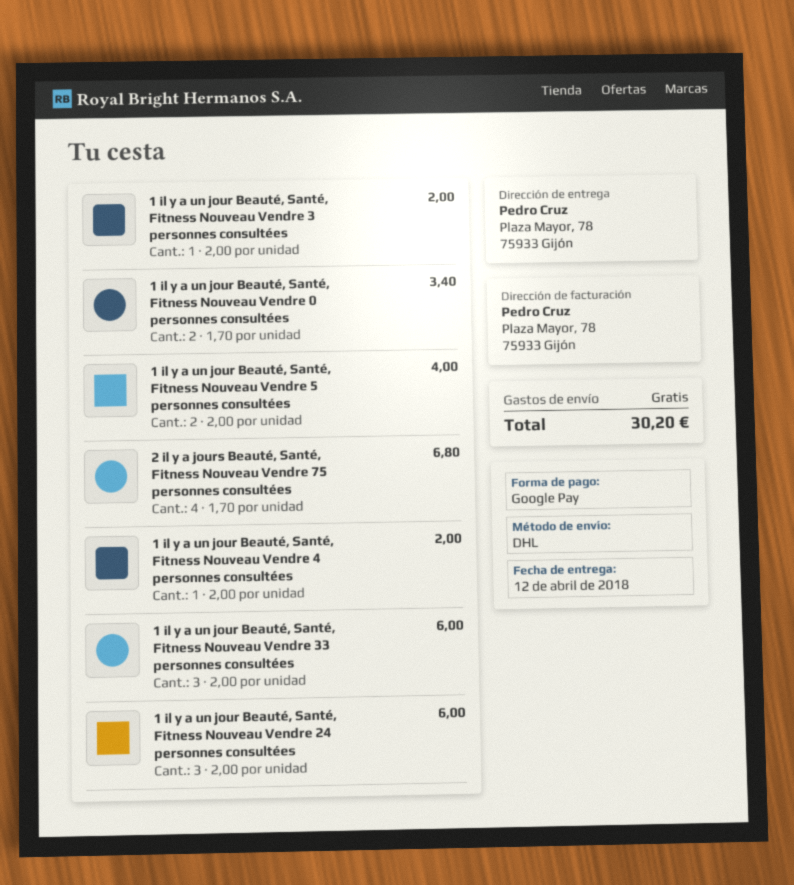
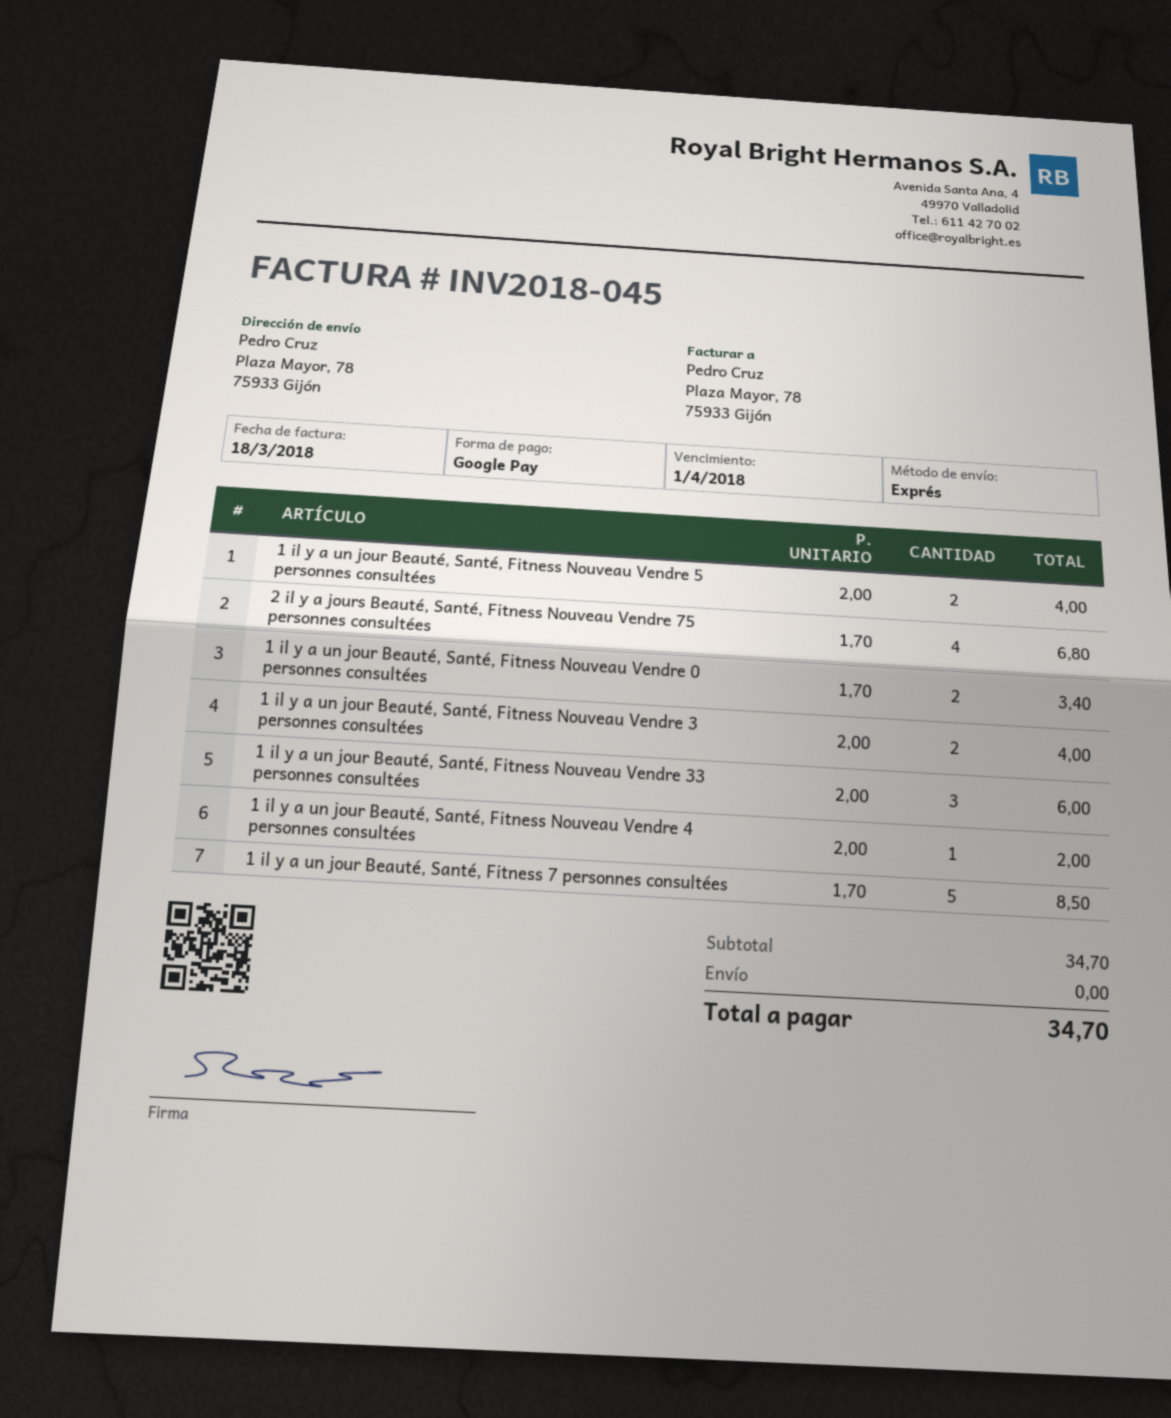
shipping method: DHL -> express
1 il y a un jour Beauté, Santé, Fitness Nouveau Vendre 3 personnes consultées: 1 x 2.00 = 2.00 -> 2 x 2.00 = 4.00
1 il y a un jour Beauté, Santé, Fitness Nouveau Vendre 24 personnes consultées: 3 x 2.00 = 6.00 -> none
1 il y a un jour Beauté, Santé, Fitness 7 personnes consultées: none -> 5 x 1.70 = 8.50
total: 30.20 -> 34.70

